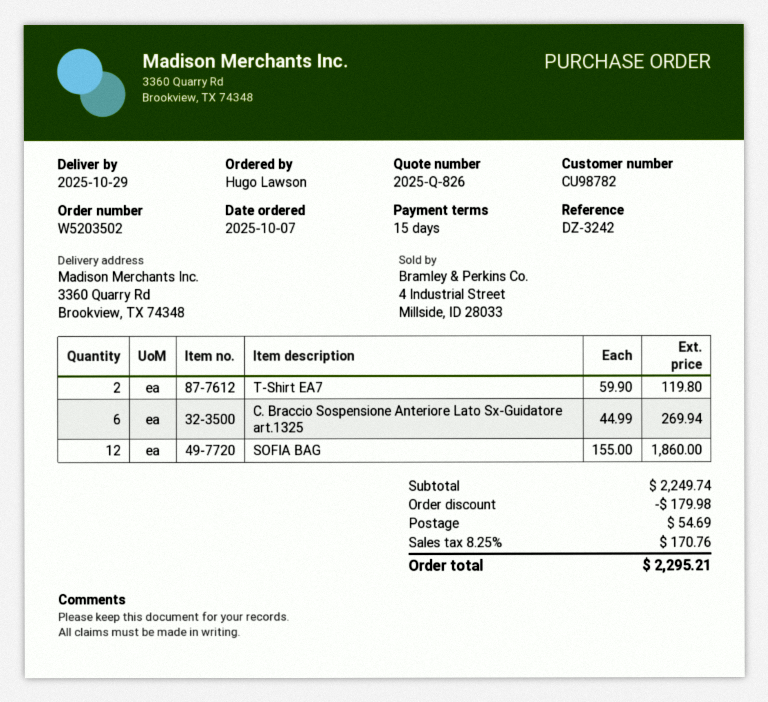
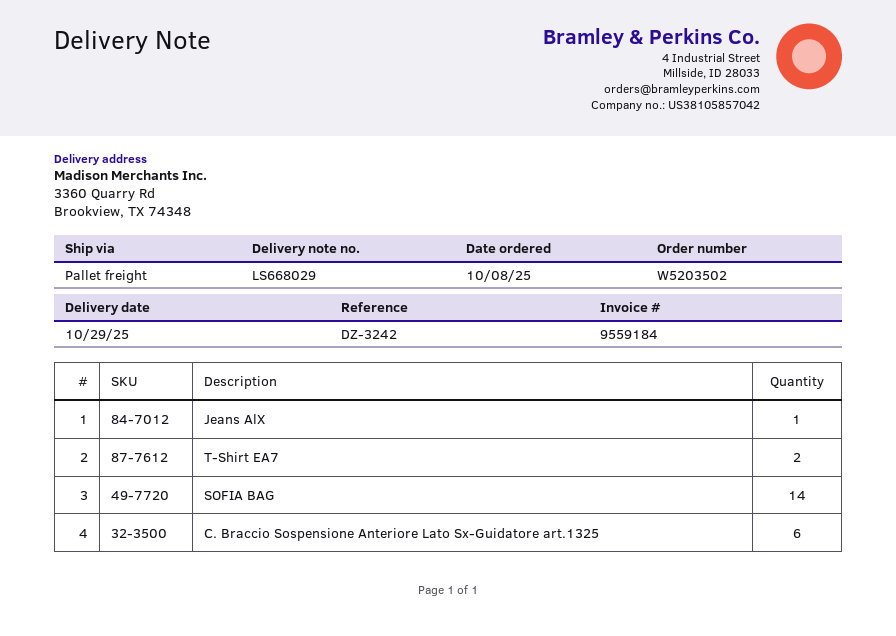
order date: 2025-10-07 -> 2025-10-08
SOFIA BAG: 12 -> 14
Jeans AlX: none -> 1

